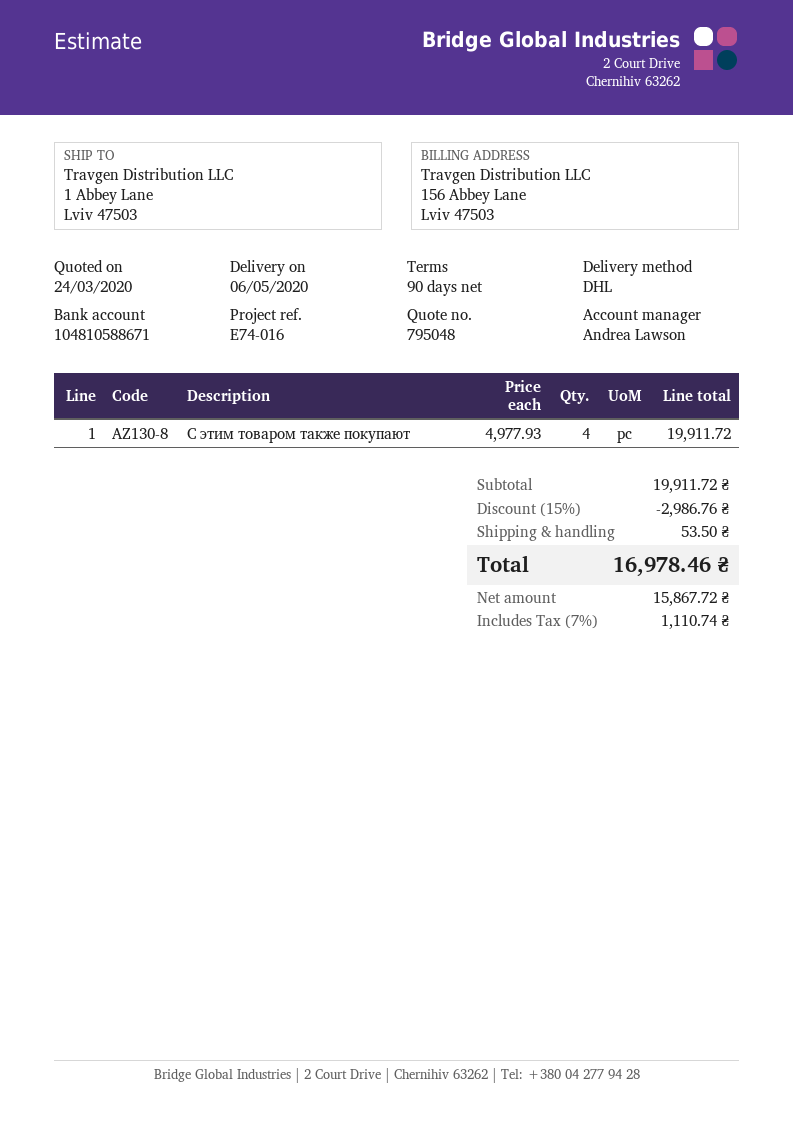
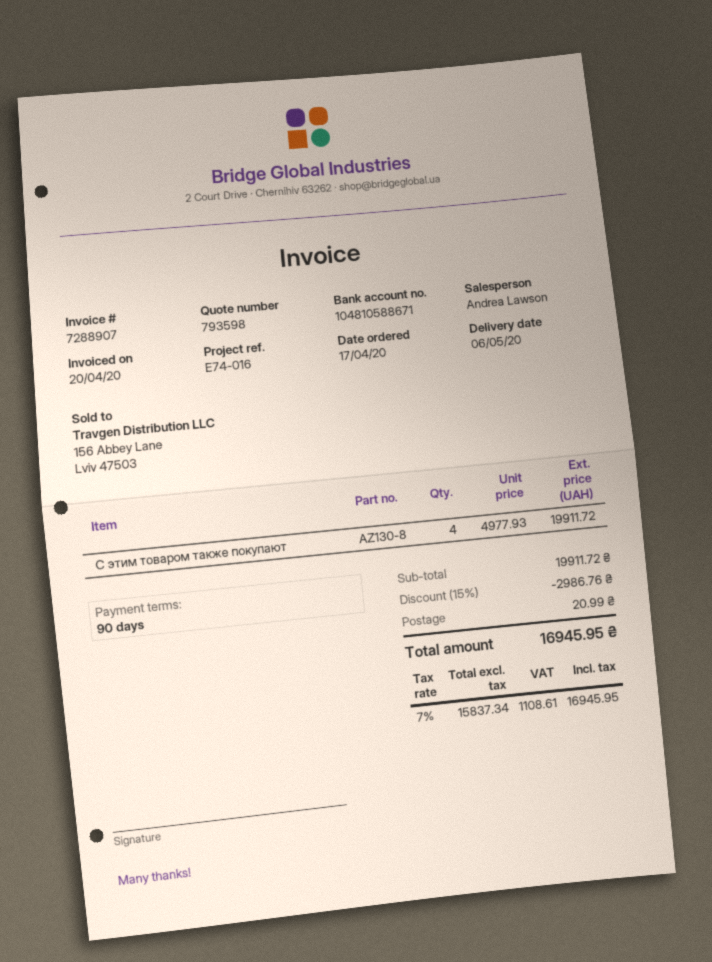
quote number: 795048 -> 793598
shipping: 53.50 -> 20.99
net: 15867.72 -> 15837.34
tax: 7% = 1110.74 -> 7% = 1108.61
total: 16978.46 -> 16945.95

